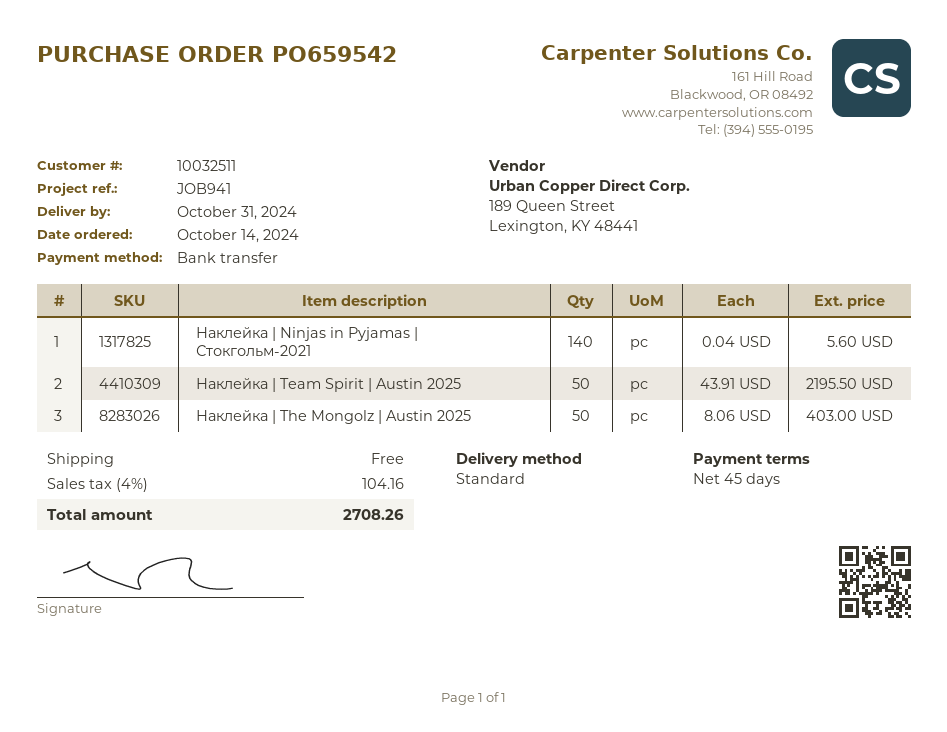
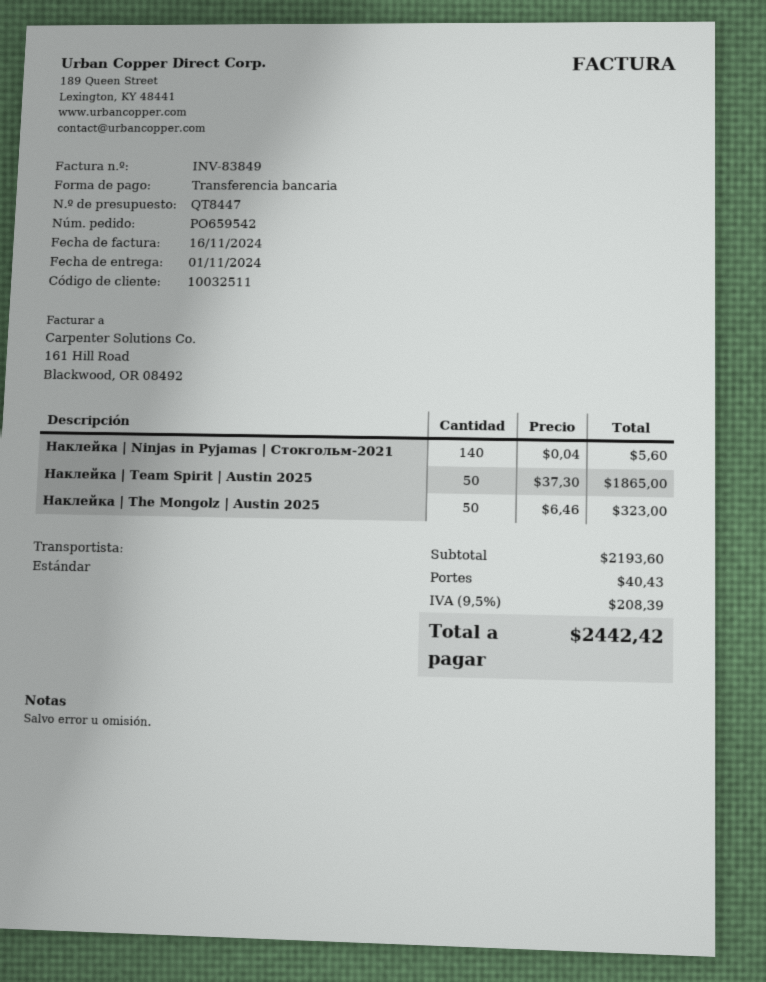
delivery date: 2024-10-31 -> 2024-11-01
Наклейка | Team Spirit | Austin 2025: 50 x 43.91 = 2195.50 -> 50 x 37.30 = 1865.00
Наклейка | The Mongolz | Austin 2025: 50 x 8.06 = 403.00 -> 50 x 6.46 = 323.00
shipping: 0.00 -> 40.43
tax: 4% = 104.16 -> 9.5% = 208.39
total: 2708.26 -> 2442.42

